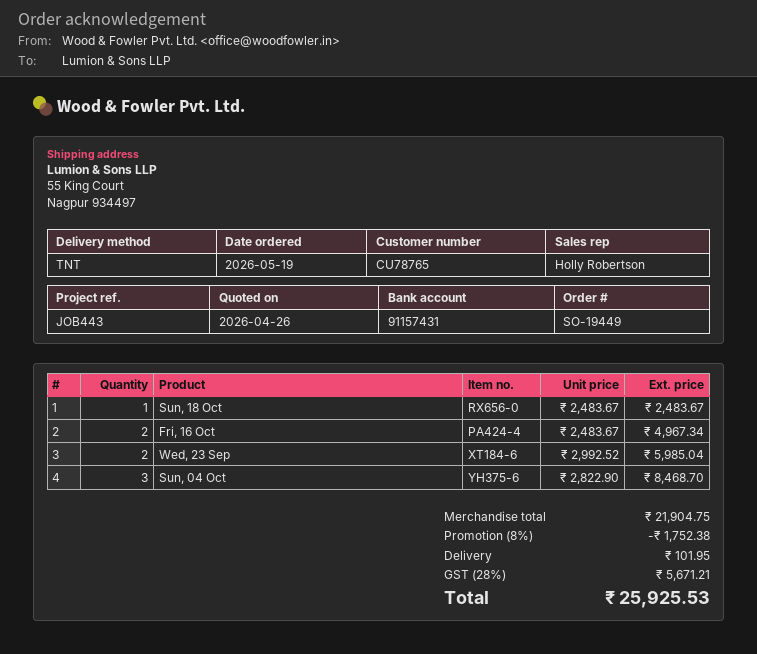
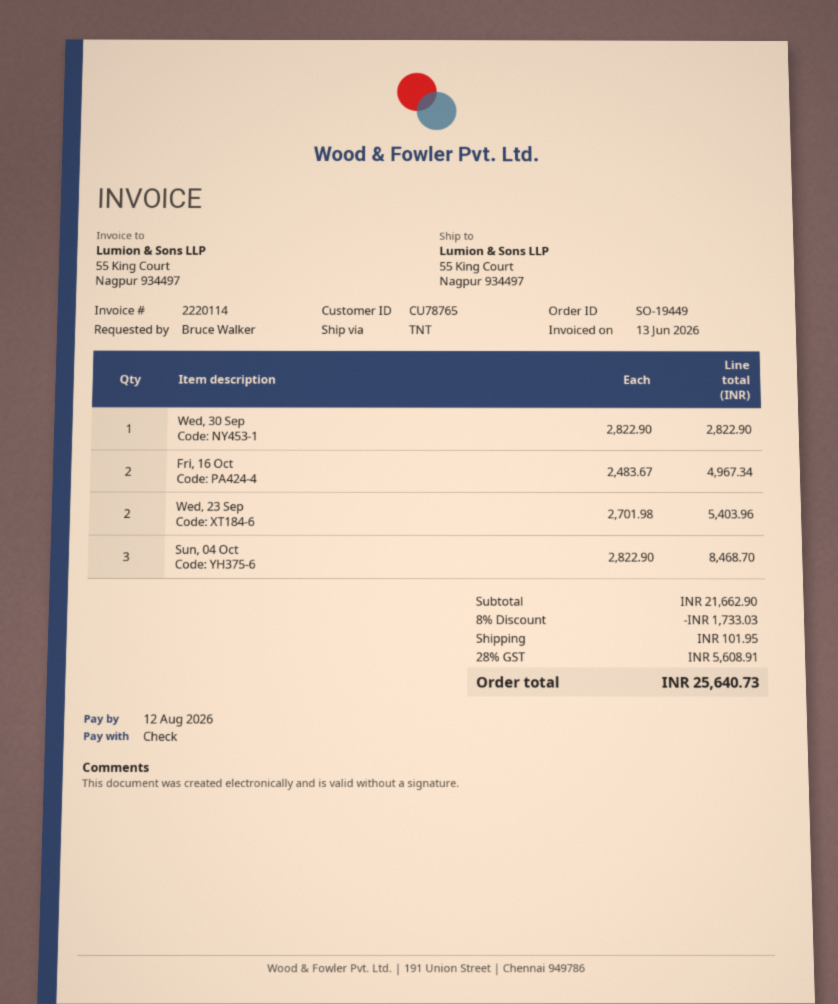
Sun, 18 Oct: 1 x 2483.67 = 2483.67 -> none
Wed, 23 Sep: 2 x 2992.52 = 5985.04 -> 2 x 2701.98 = 5403.96
Wed, 30 Sep: none -> 1 x 2822.90 = 2822.90
subtotal: 21904.75 -> 21662.90
discount: 8% = 1752.38 -> 8% = 1733.03
tax: 28% = 5671.21 -> 28% = 5608.91
total: 25925.53 -> 25640.73

